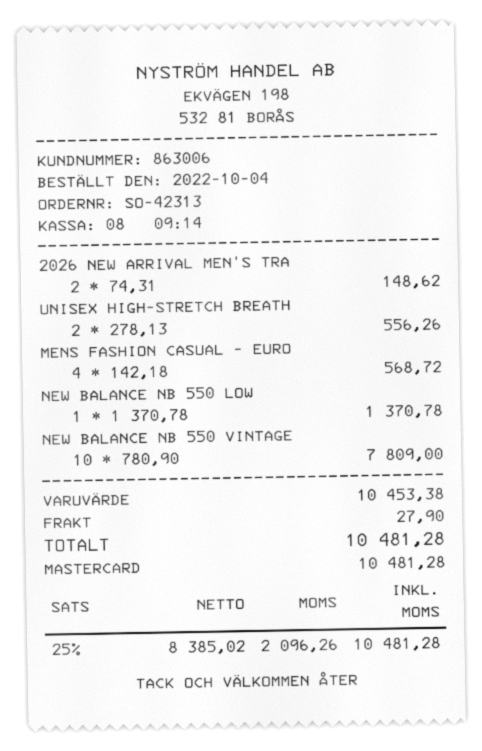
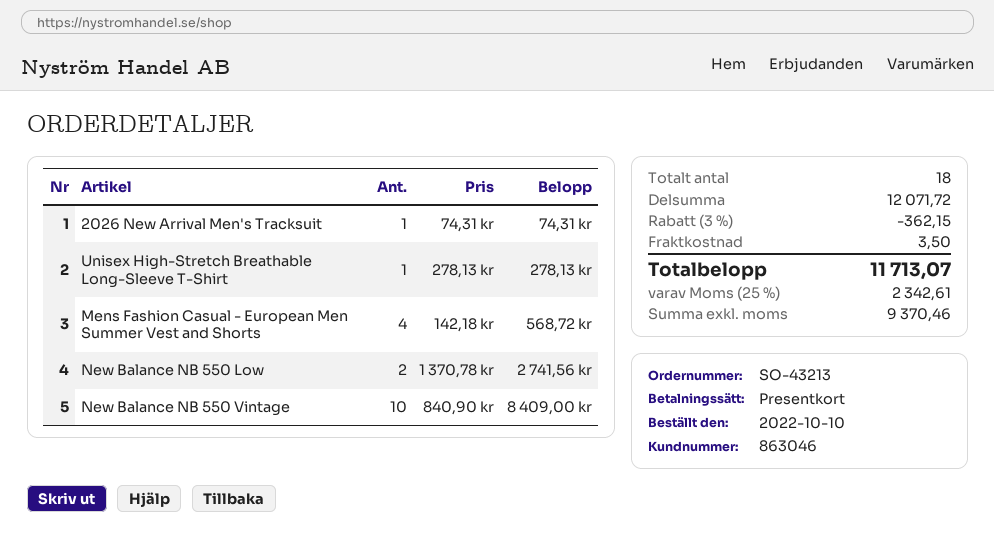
order number: SO-42313 -> SO-43213
order date: 2022-10-04 -> 2022-10-10
customer number: 863006 -> 863046
payment method: Mastercard -> gift card
2026 NEW ARRIVAL MEN'S TRA: 2 x 74.31 = 148.62 -> 1 x 74.31 = 74.31
UNISEX HIGH-STRETCH BREATH: 2 x 278.13 = 556.26 -> 1 x 278.13 = 278.13
NEW BALANCE NB 550 LOW: 1 x 1370.78 = 1370.78 -> 2 x 1370.78 = 2741.56
NEW BALANCE NB 550 VINTAGE: 10 x 780.90 = 7809.00 -> 10 x 840.90 = 8409.00
subtotal: 10453.38 -> 12071.72
discount: none -> 3% = 362.15
shipping: 27.90 -> 3.50
net: 8385.02 -> 9370.46
tax: 25% = 2096.26 -> 25% = 2342.61
total: 10481.28 -> 11713.07

